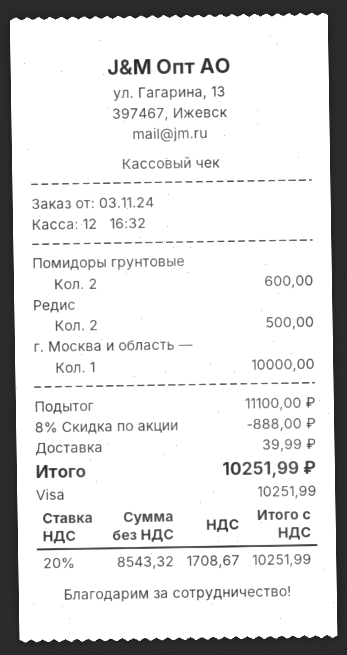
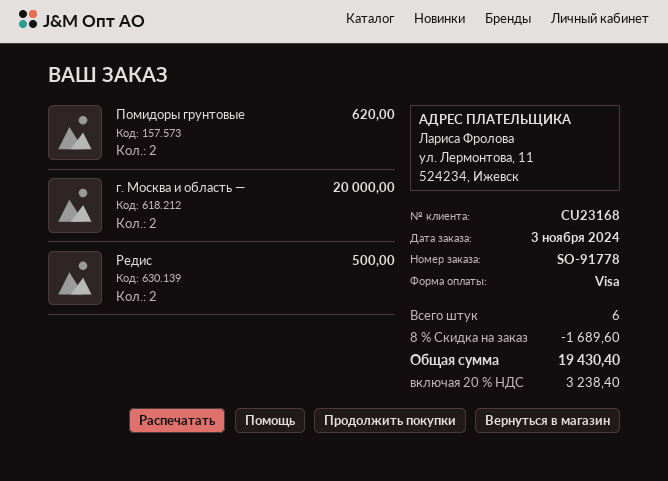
Помидоры грунтовые: 2 for 600.00 -> 2 for 620.00
г. Москва и область —: 1 for 10000.00 -> 2 for 20000.00
discount: 8% = 888.00 -> 8% = 1689.60
shipping: 39.99 -> none
tax: 20% = 1708.67 -> 20% = 3238.40
total: 10251.99 -> 19430.40

